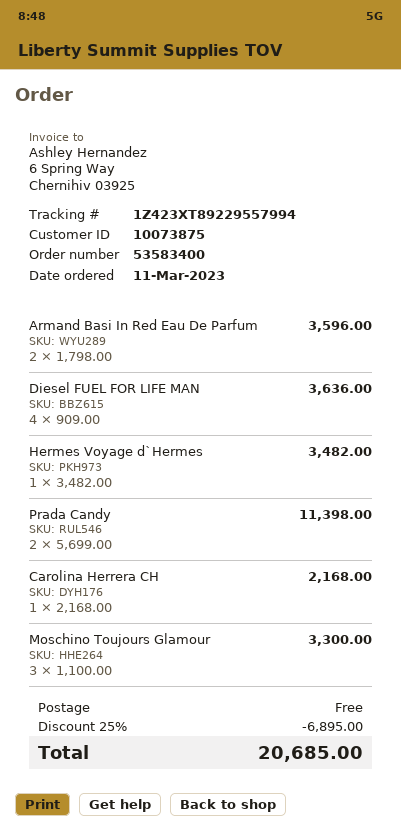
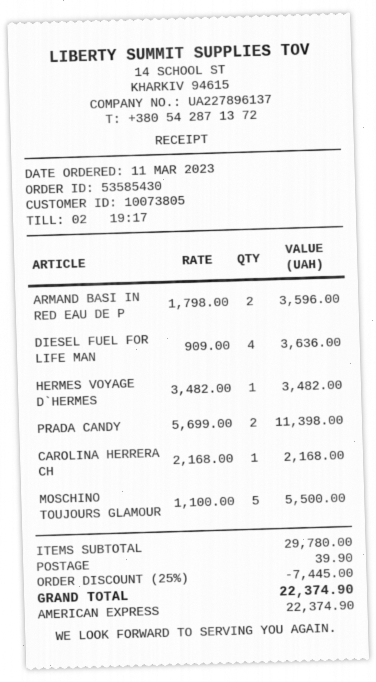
order number: 53583400 -> 53585430
customer number: 10073875 -> 10073805
Moschino Toujours Glamour: 3 x 1100.00 = 3300.00 -> 5 x 1100.00 = 5500.00
discount: 25% = 6895.00 -> 25% = 7445.00
shipping: 0.00 -> 39.90
total: 20685.00 -> 22374.90

